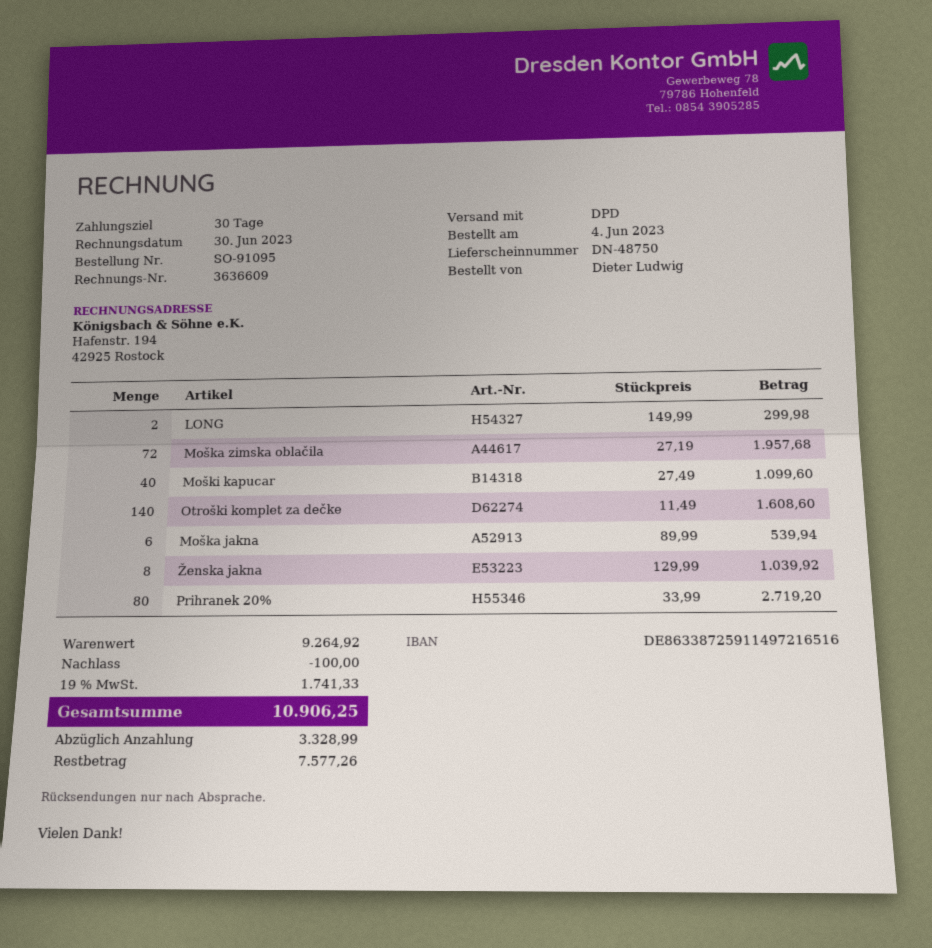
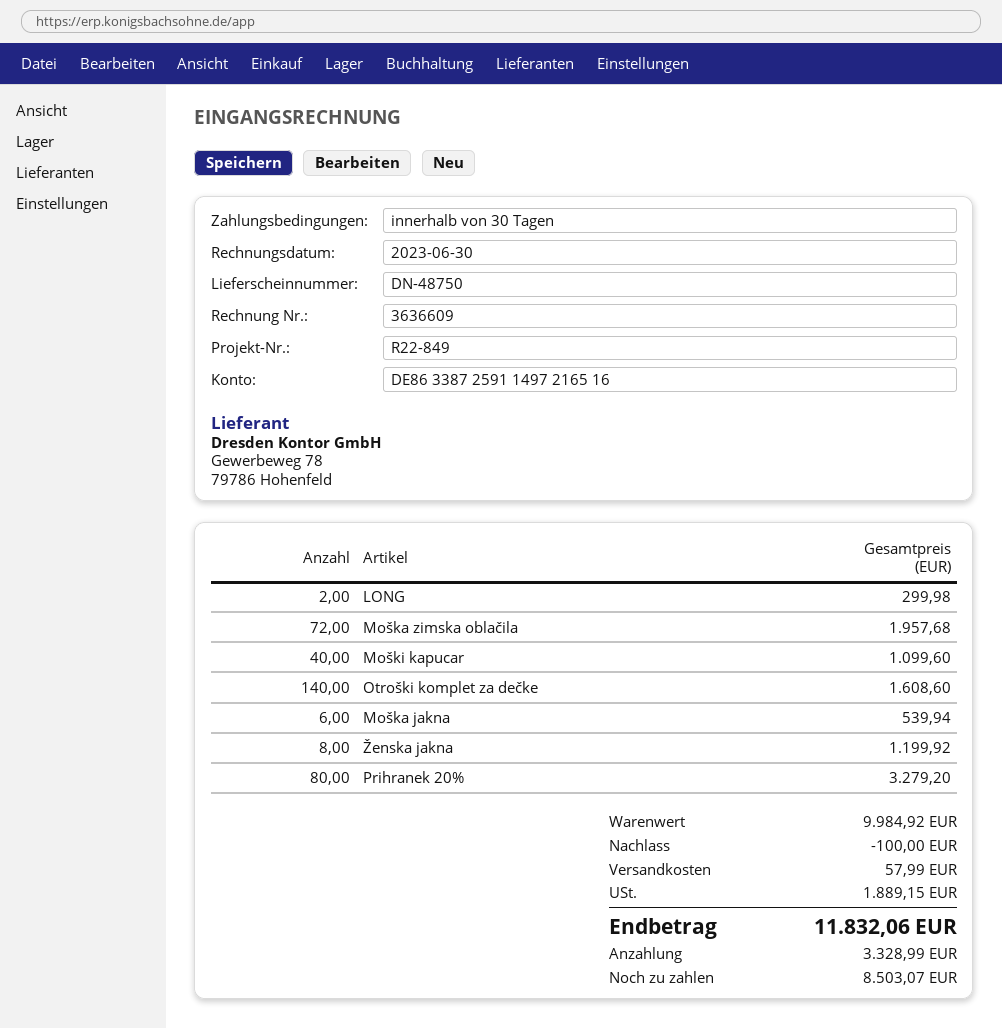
Ženska jakna: 8 for 1039.92 -> 8 for 1199.92
Prihranek 20%: 80 for 2719.20 -> 80 for 3279.20
subtotal: 9264.92 -> 9984.92
shipping: none -> 57.99
tax: 1741.33 -> 1889.15
total: 10906.25 -> 11832.06
balance: 7577.26 -> 8503.07

